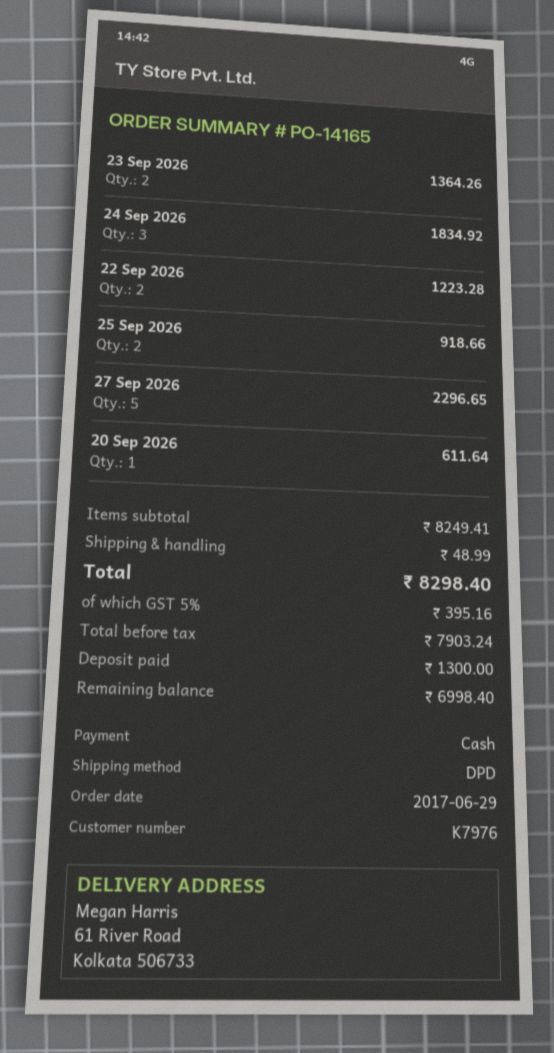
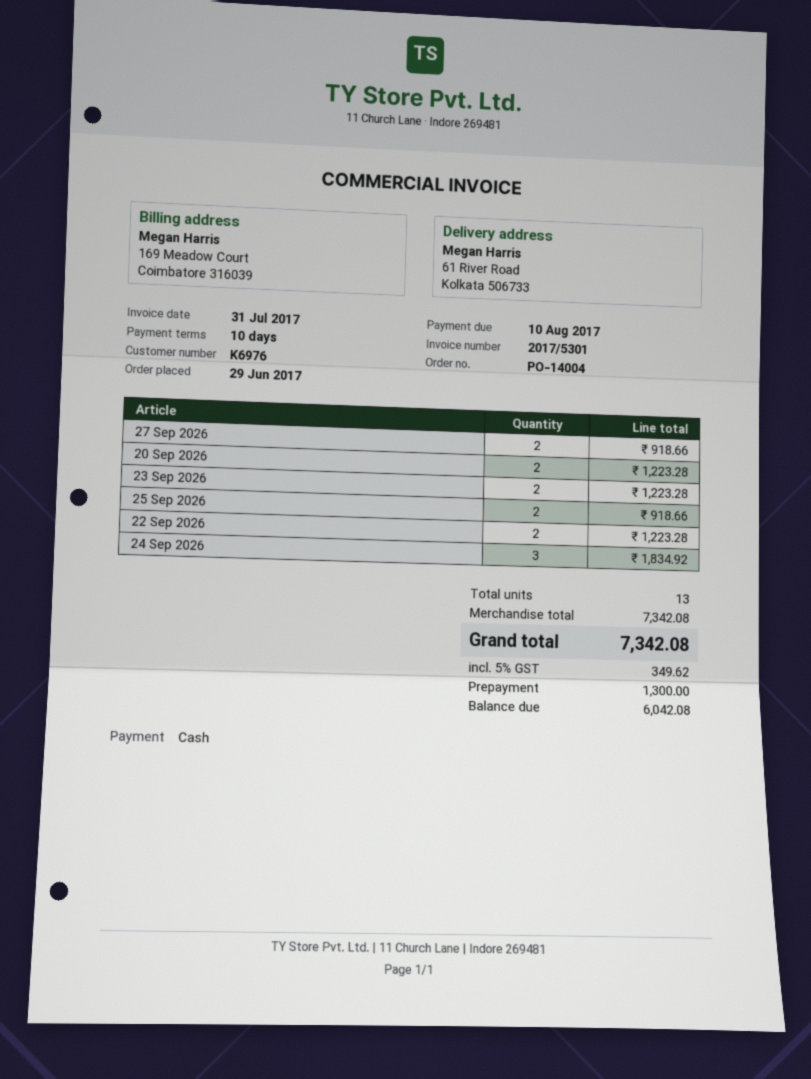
order number: PO-14165 -> PO-14004
customer number: K7976 -> K6976
23 Sep 2026: 2 for 1364.26 -> 2 for 1223.28
27 Sep 2026: 5 for 2296.65 -> 2 for 918.66
20 Sep 2026: 1 for 611.64 -> 2 for 1223.28
subtotal: 8249.41 -> 7342.08
shipping: 48.99 -> none
tax: 5% = 395.16 -> 5% = 349.62
total: 8298.40 -> 7342.08
balance: 6998.40 -> 6042.08

